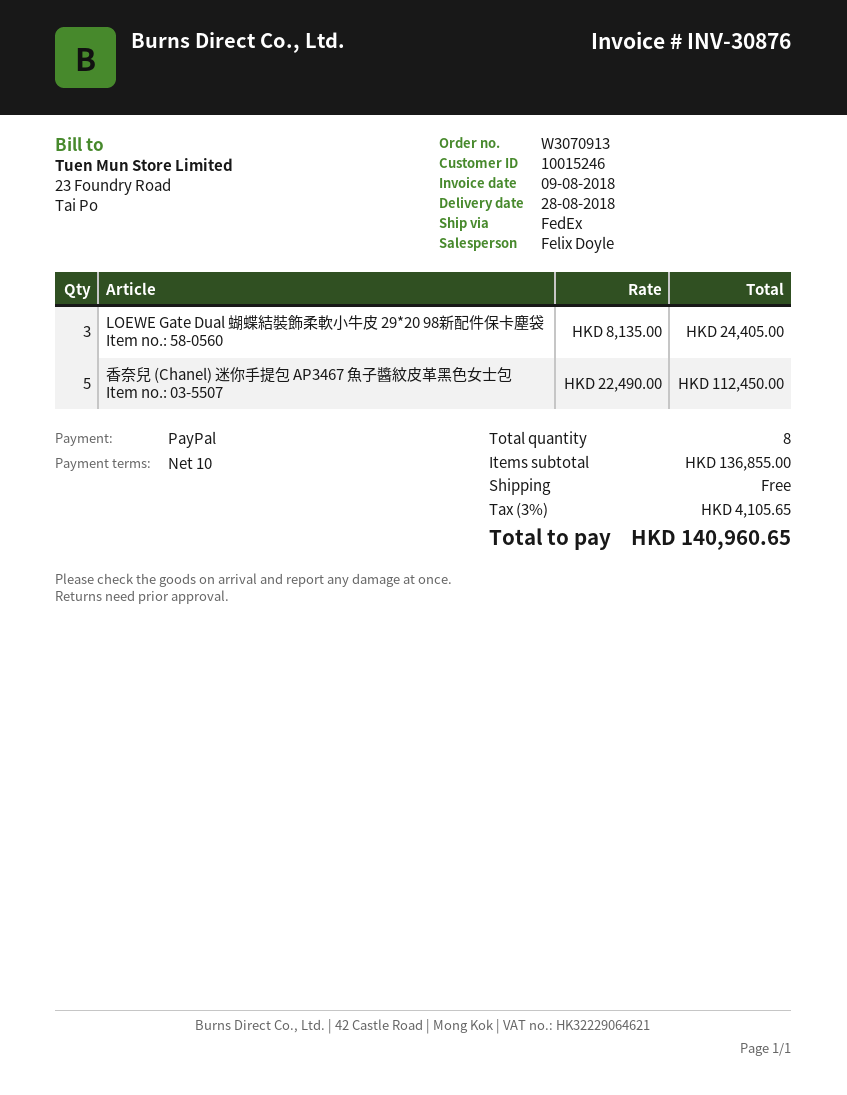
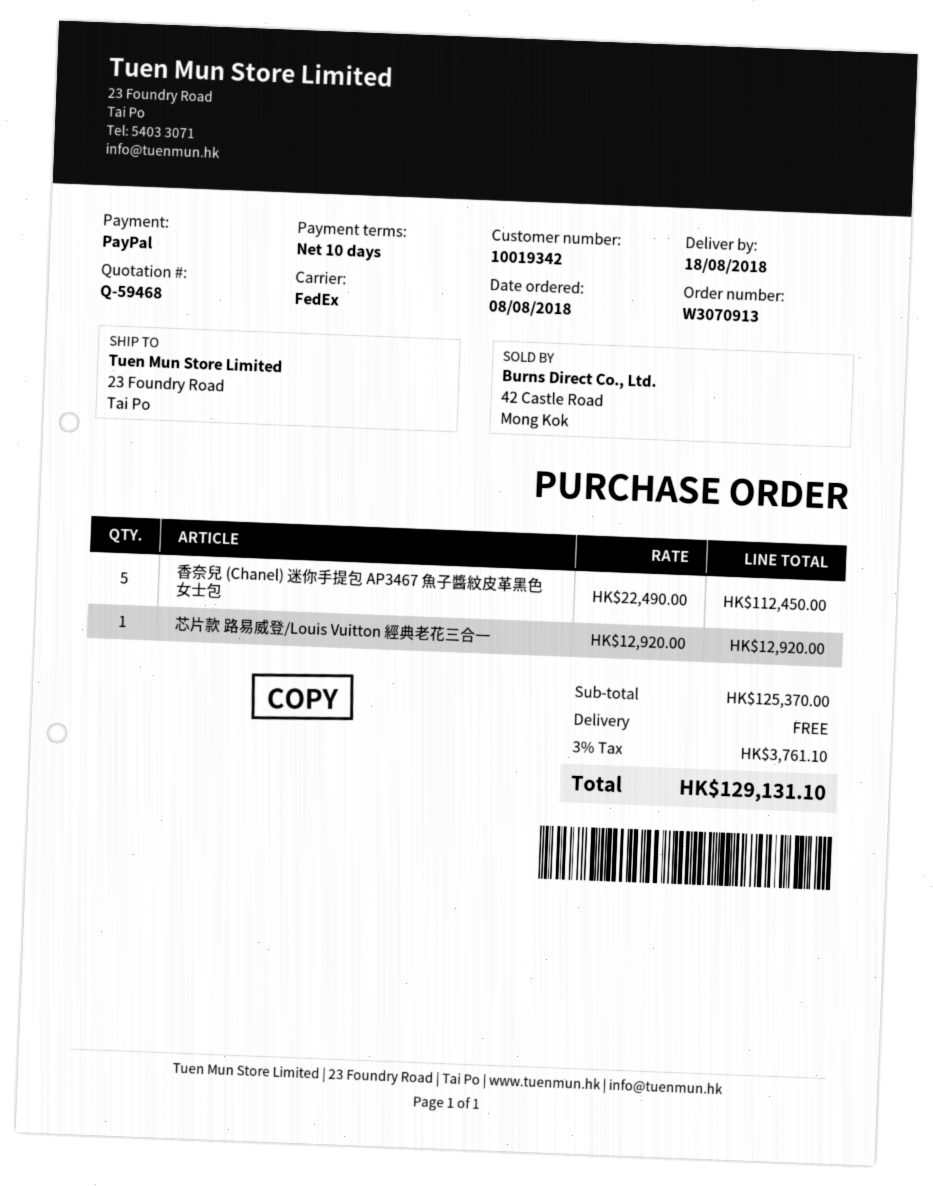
delivery date: 2018-08-28 -> 2018-08-18
customer number: 10015246 -> 10019342
LOEWE Gate Dual 蝴蝶結裝飾柔軟小牛皮 29*20 98新配件保卡塵袋: 3 x 8135.00 = 24405.00 -> none
芯片款 路易威登/Louis Vuitton 經典老花三合一: none -> 1 x 12920.00 = 12920.00
subtotal: 136855.00 -> 125370.00
tax: 3% = 4105.65 -> 3% = 3761.10
total: 140960.65 -> 129131.10

